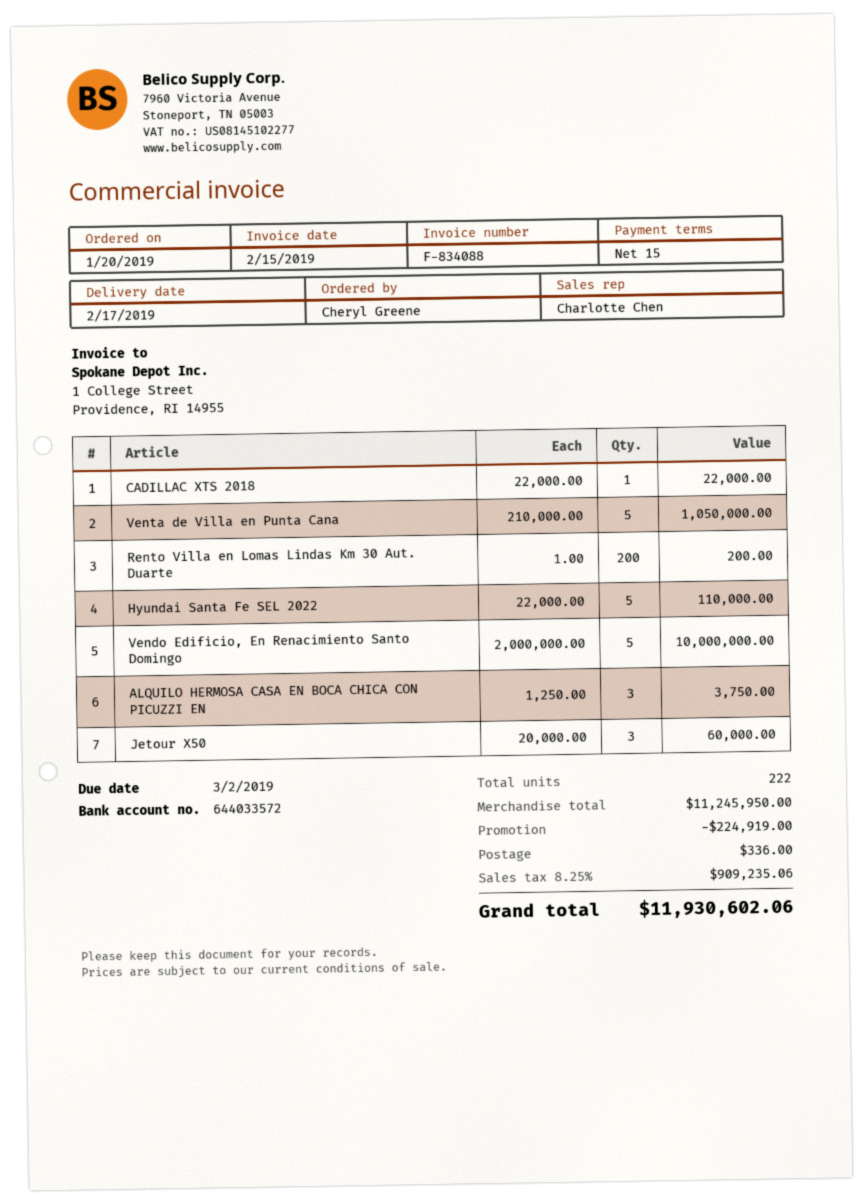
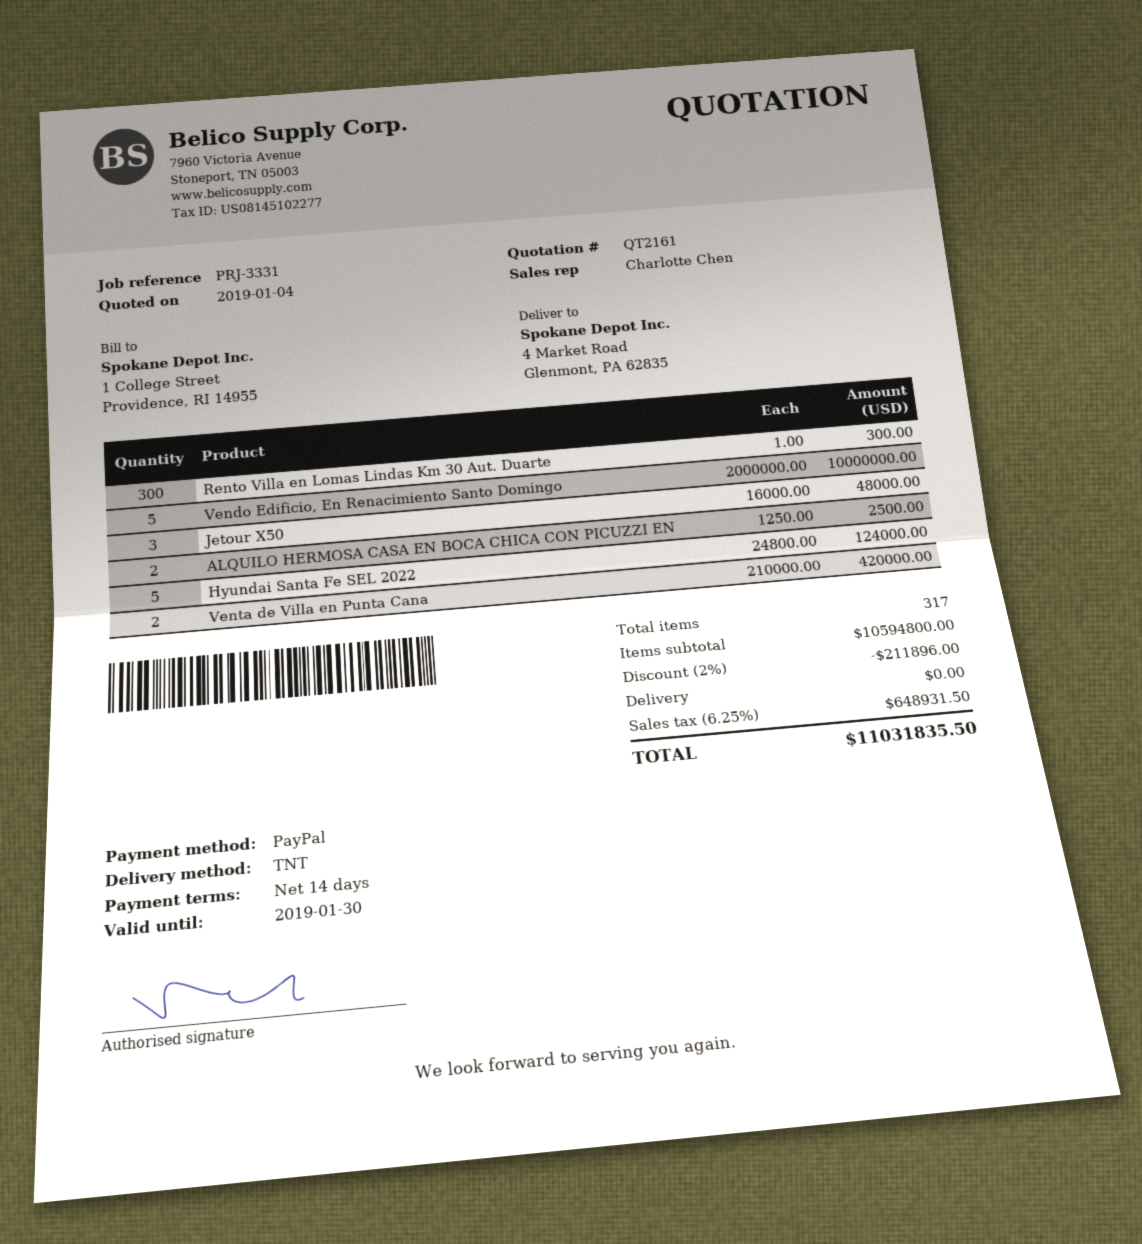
payment terms: 15 days -> 14 days
CADILLAC XTS 2018: 1 x 22000.00 = 22000.00 -> none
Venta de Villa en Punta Cana: 5 x 210000.00 = 1050000.00 -> 2 x 210000.00 = 420000.00
Rento Villa en Lomas Lindas Km 30 Aut. Duarte: 200 x 1.00 = 200.00 -> 300 x 1.00 = 300.00
Hyundai Santa Fe SEL 2022: 5 x 22000.00 = 110000.00 -> 5 x 24800.00 = 124000.00
ALQUILO HERMOSA CASA EN BOCA CHICA CON PICUZZI EN: 3 x 1250.00 = 3750.00 -> 2 x 1250.00 = 2500.00
Jetour X50: 3 x 20000.00 = 60000.00 -> 3 x 16000.00 = 48000.00
total quantity: 222 -> 317
subtotal: 11245950.00 -> 10594800.00
discount: 224919.00 -> 211896.00
shipping: 336.00 -> 0.00
tax: 8.25% = 909235.06 -> 6.25% = 648931.50
total: 11930602.06 -> 11031835.50

